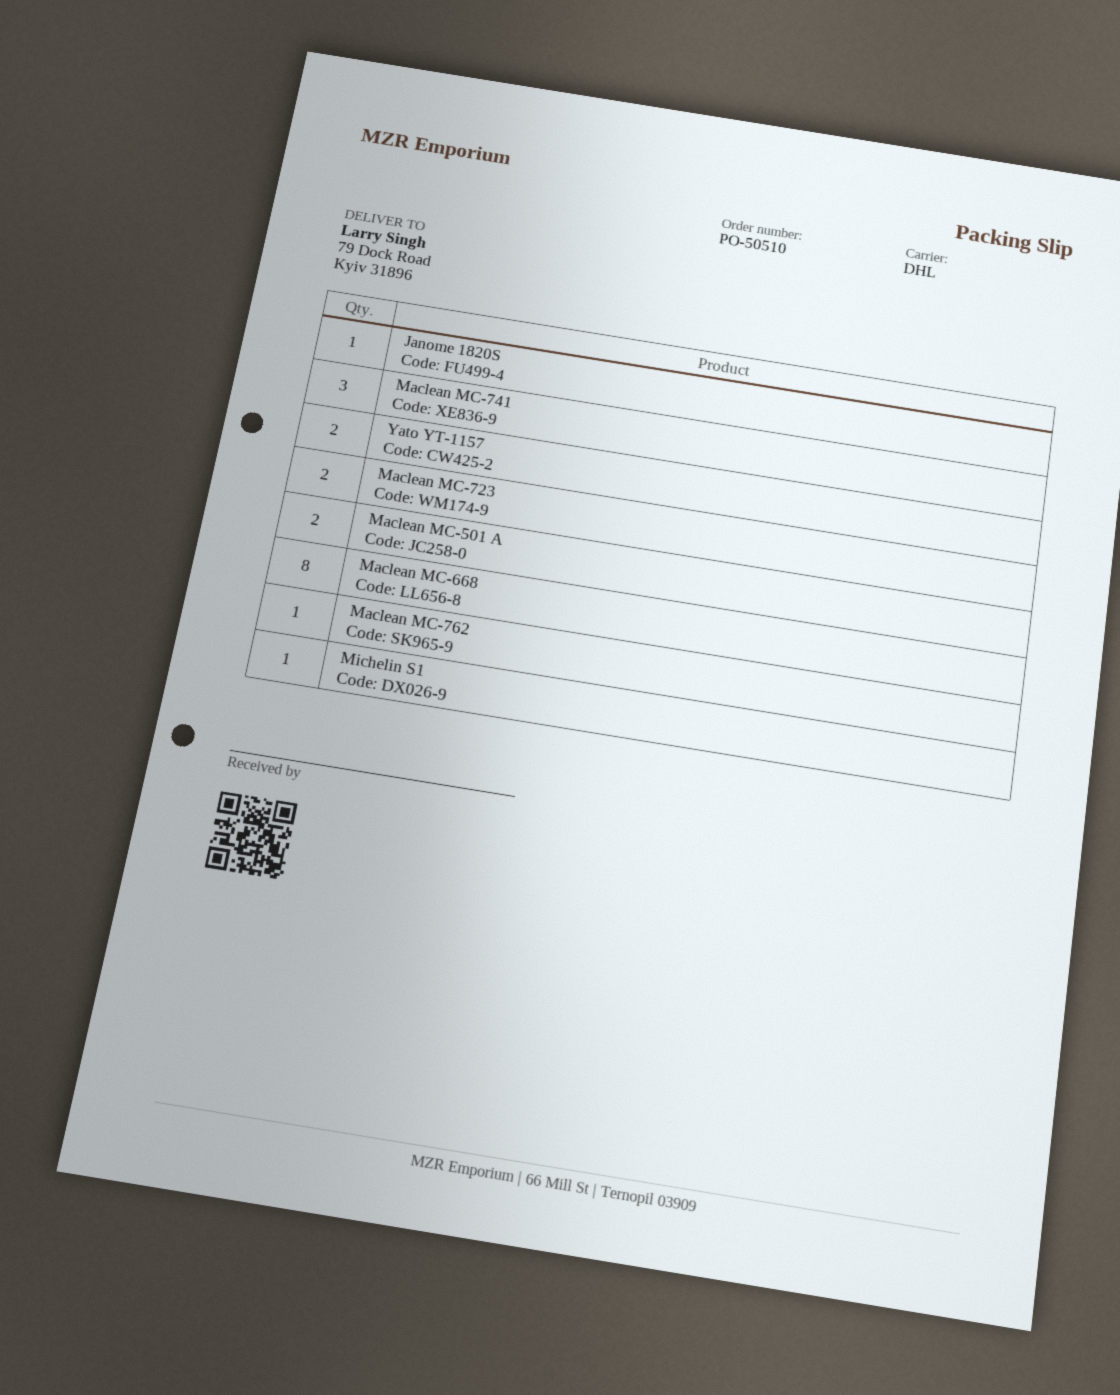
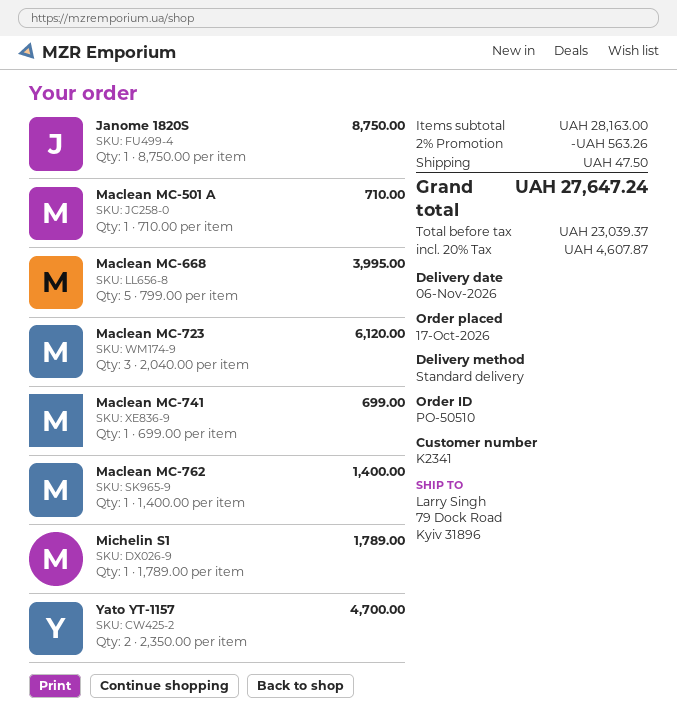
shipping method: DHL -> standard
Maclean MC-741: 3 -> 1
Maclean MC-723: 2 -> 3
Maclean MC-501 A: 2 -> 1
Maclean MC-668: 8 -> 5

